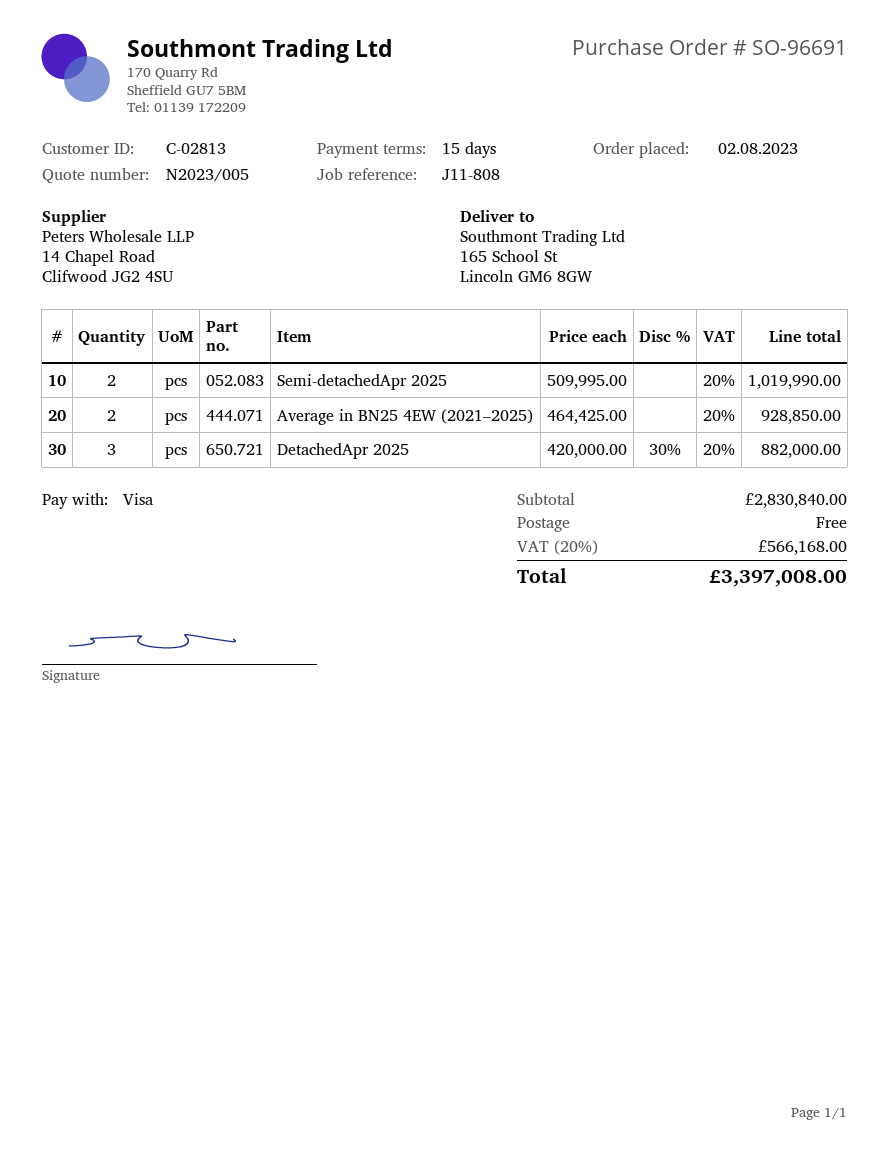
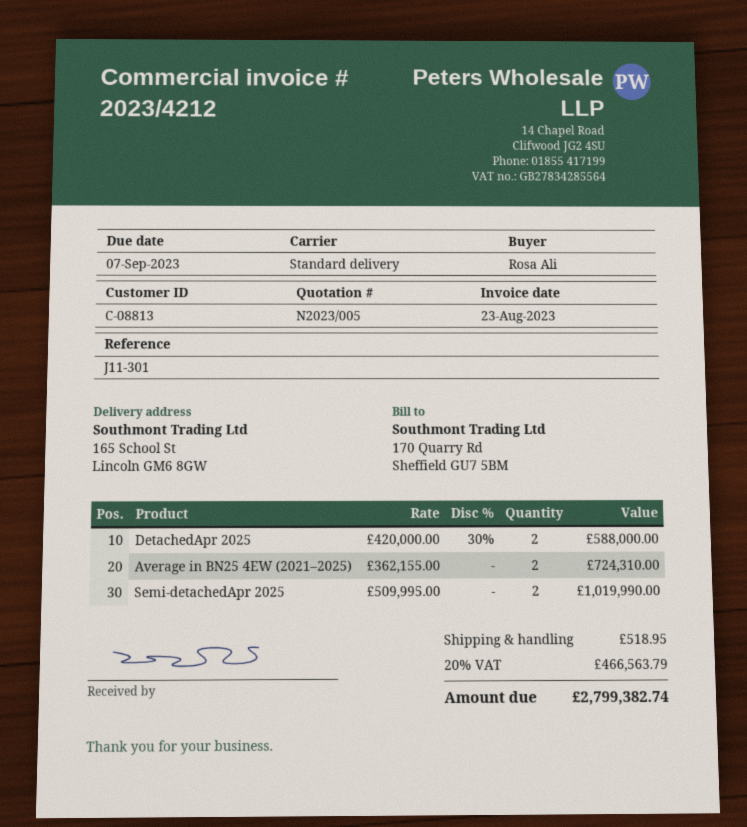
customer number: C-02813 -> C-08813
reference: J11-808 -> J11-301
Average in BN25 4EW (2021–2025): 2 x 464425.00 = 928850.00 -> 2 x 362155.00 = 724310.00
DetachedApr 2025: 3 x 420000.00 - 30% = 882000.00 -> 2 x 420000.00 - 30% = 588000.00
shipping: 0.00 -> 518.95
tax: 20% = 566168.00 -> 20% = 466563.79
total: 3397008.00 -> 2799382.74

